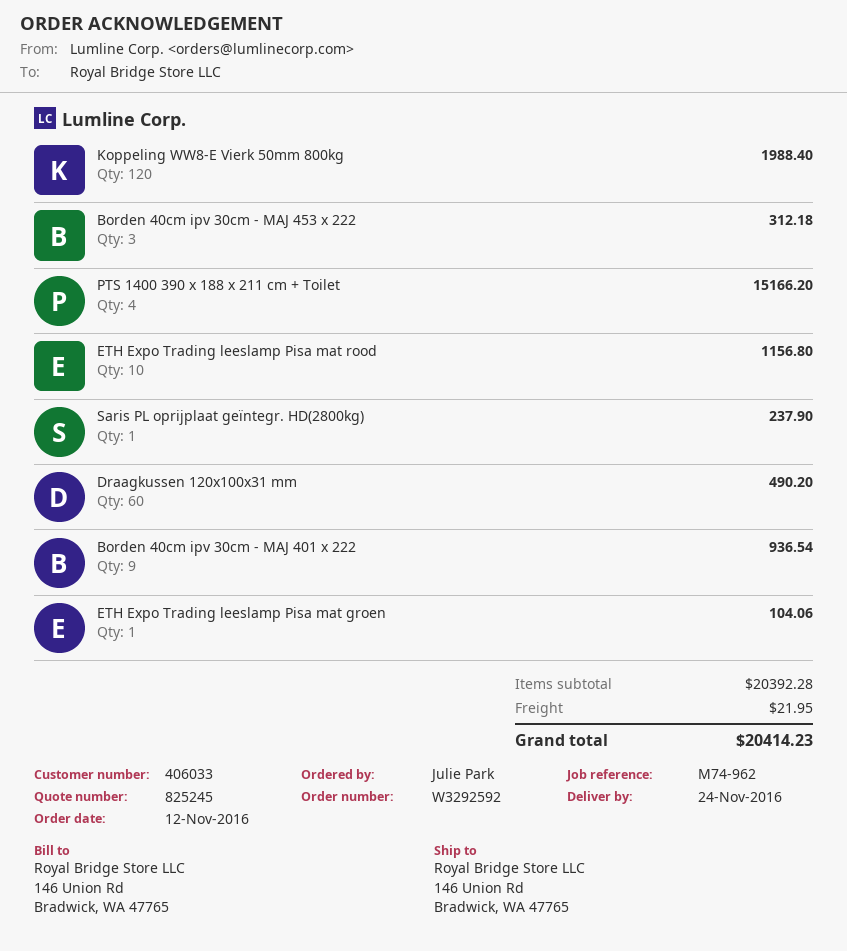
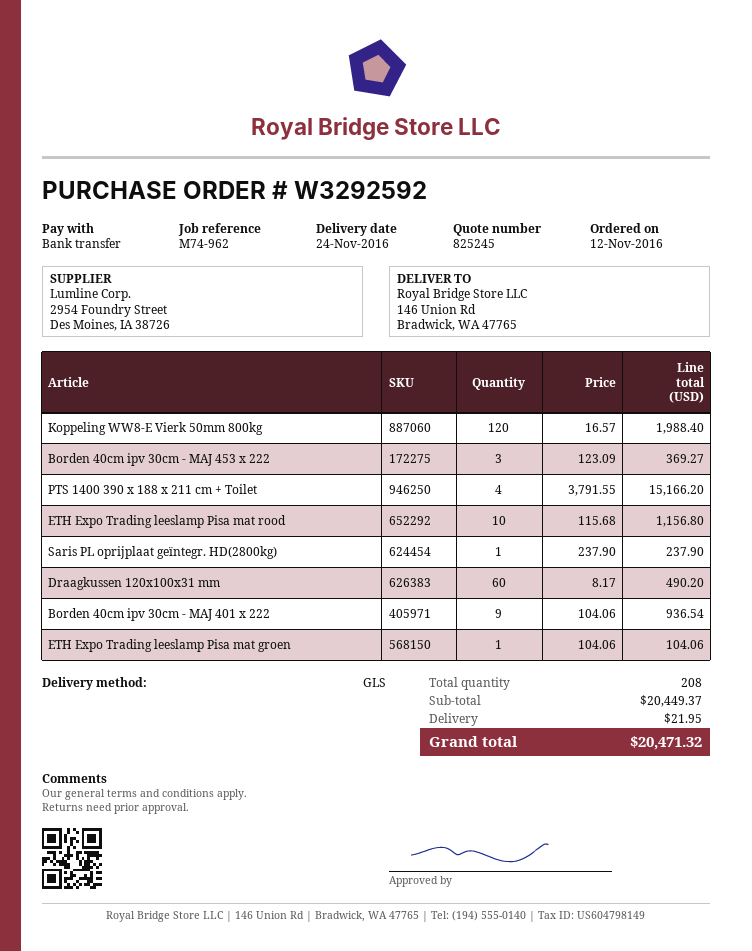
Borden 40cm ipv 30cm - MAJ 453 x 222: 3 for 312.18 -> 3 for 369.27
subtotal: 20392.28 -> 20449.37
total: 20414.23 -> 20471.32

